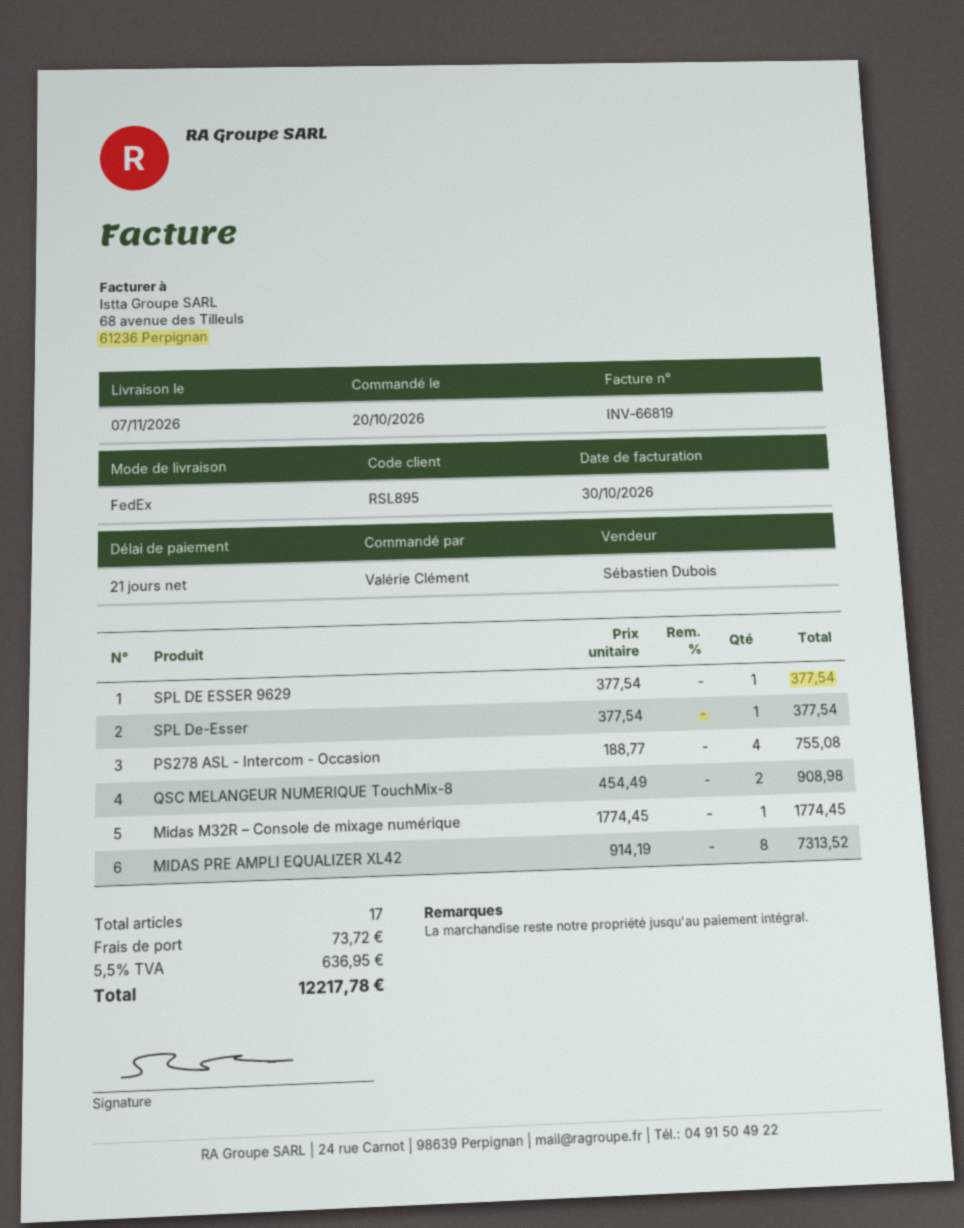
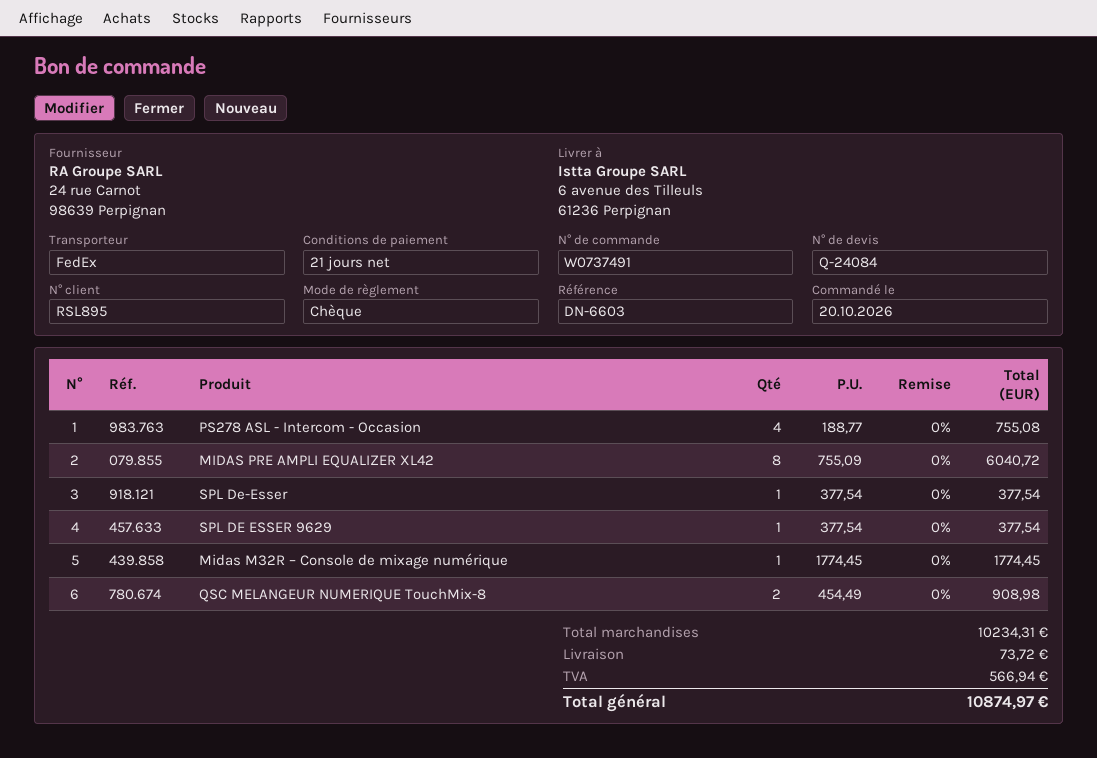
MIDAS PRE AMPLI EQUALIZER XL42: 8 x 914.19 = 7313.52 -> 8 x 755.09 = 6040.72
tax: 636.95 -> 566.94
total: 12217.78 -> 10874.97

